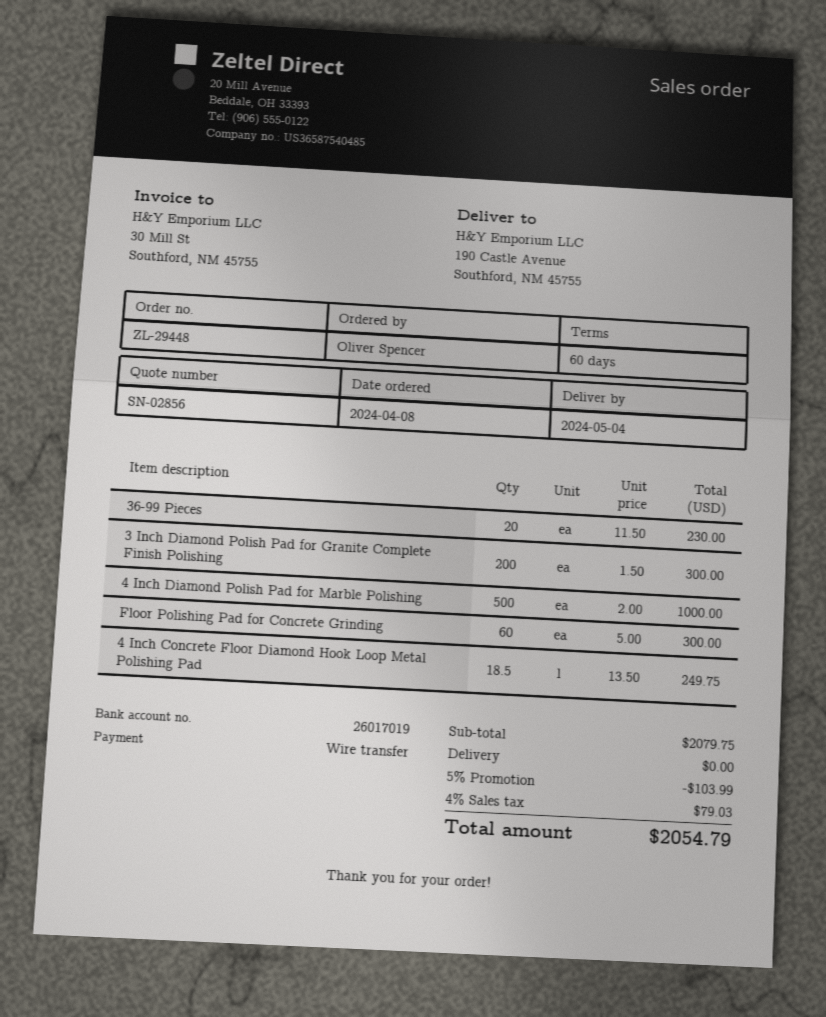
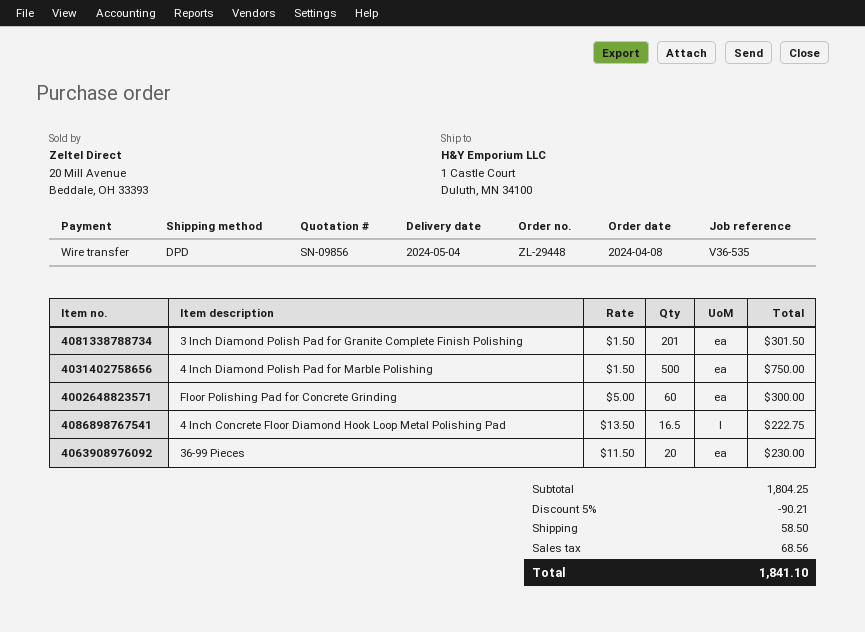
quote number: SN-02856 -> SN-09856
ship to: 190 Castle Avenue, Southford, NM 45755 -> 1 Castle Court, Duluth, MN 34100
3 Inch Diamond Polish Pad for Granite Complete Finish Polishing: 200 x 1.50 = 300.00 -> 201 x 1.50 = 301.50
4 Inch Diamond Polish Pad for Marble Polishing: 500 x 2.00 = 1000.00 -> 500 x 1.50 = 750.00
4 Inch Concrete Floor Diamond Hook Loop Metal Polishing Pad: 18.5 x 13.50 = 249.75 -> 16.5 x 13.50 = 222.75
subtotal: 2079.75 -> 1804.25
discount: 5% = 103.99 -> 5% = 90.21
shipping: 0.00 -> 58.50
tax: 79.03 -> 68.56
total: 2054.79 -> 1841.10

